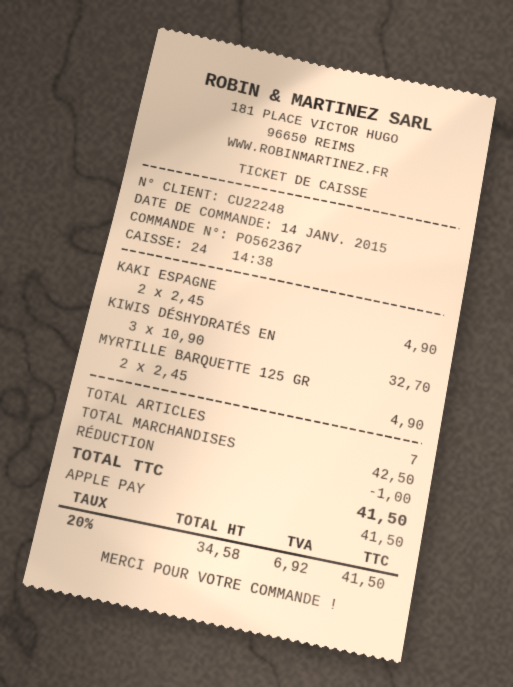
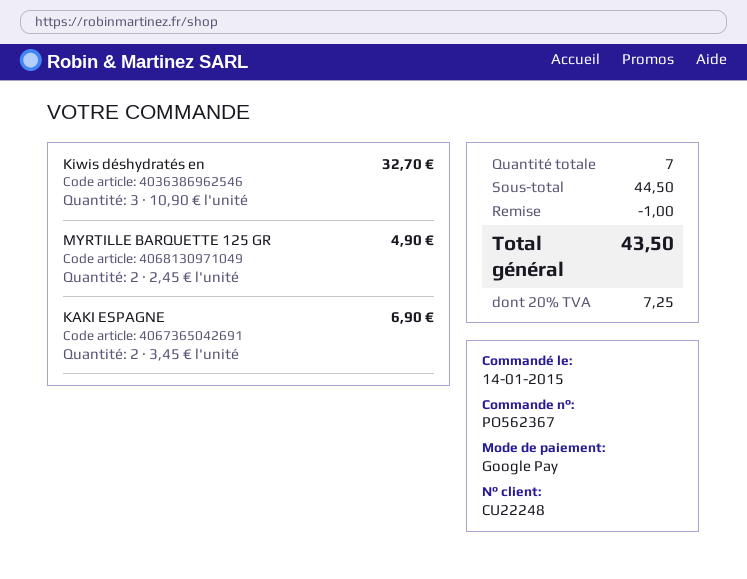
payment method: Apple Pay -> Google Pay
KAKI ESPAGNE: 2 x 2.45 = 4.90 -> 2 x 3.45 = 6.90
subtotal: 42.50 -> 44.50
tax: 20% = 6.92 -> 20% = 7.25
total: 41.50 -> 43.50

